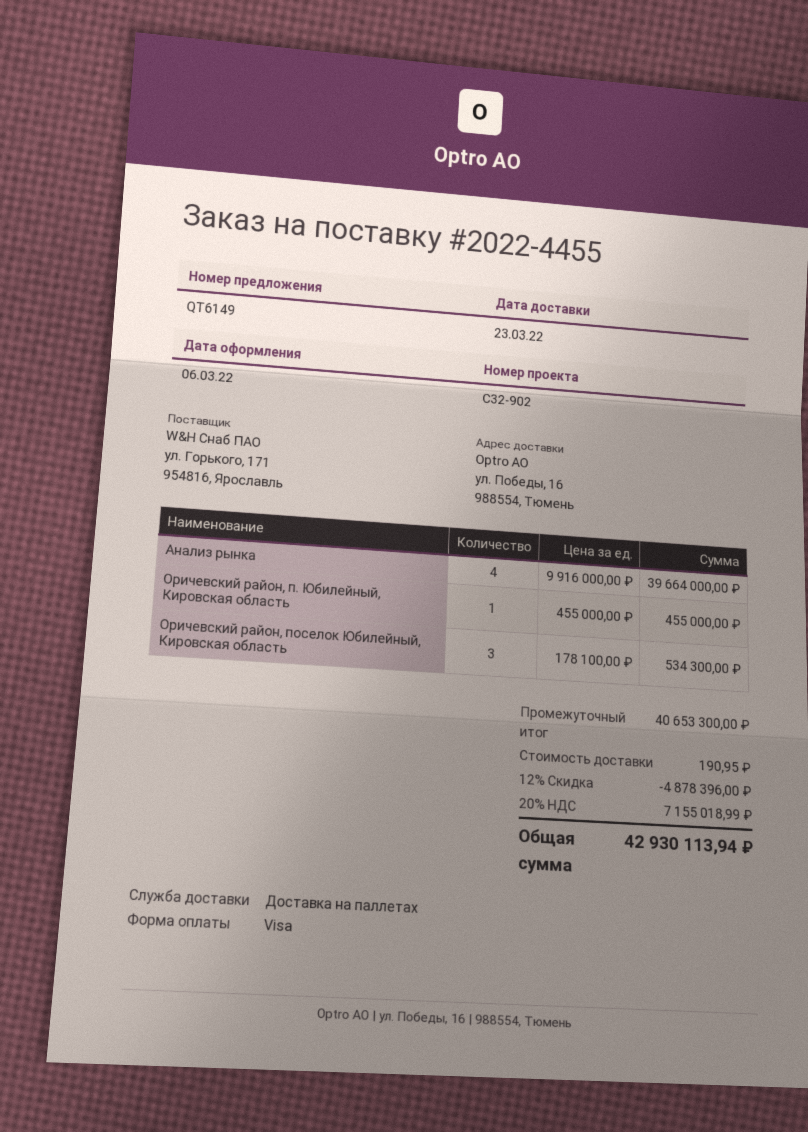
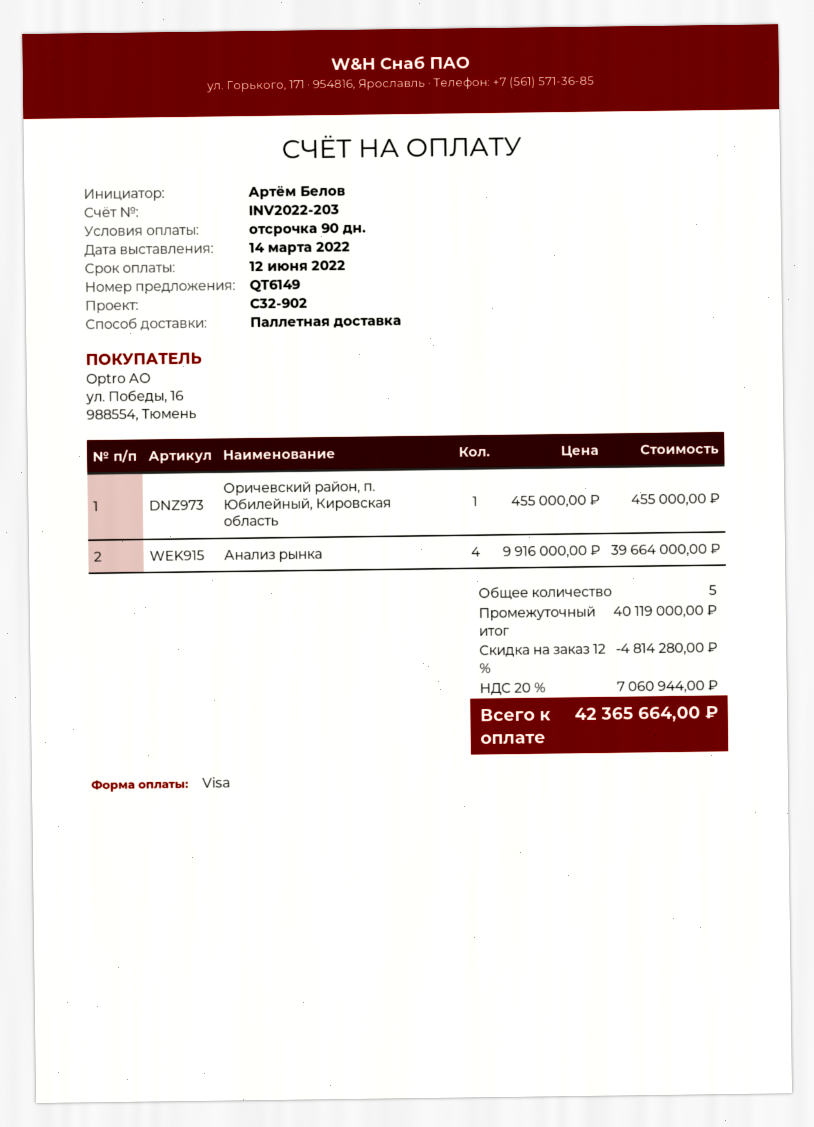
Оричевский район, поселок Юбилейный, Кировская область: 3 x 178100.00 = 534300.00 -> none
subtotal: 40653300.00 -> 40119000.00
discount: 12% = 4878396.00 -> 12% = 4814280.00
shipping: 190.95 -> none
tax: 20% = 7155018.99 -> 20% = 7060944.00
total: 42930113.94 -> 42365664.00

